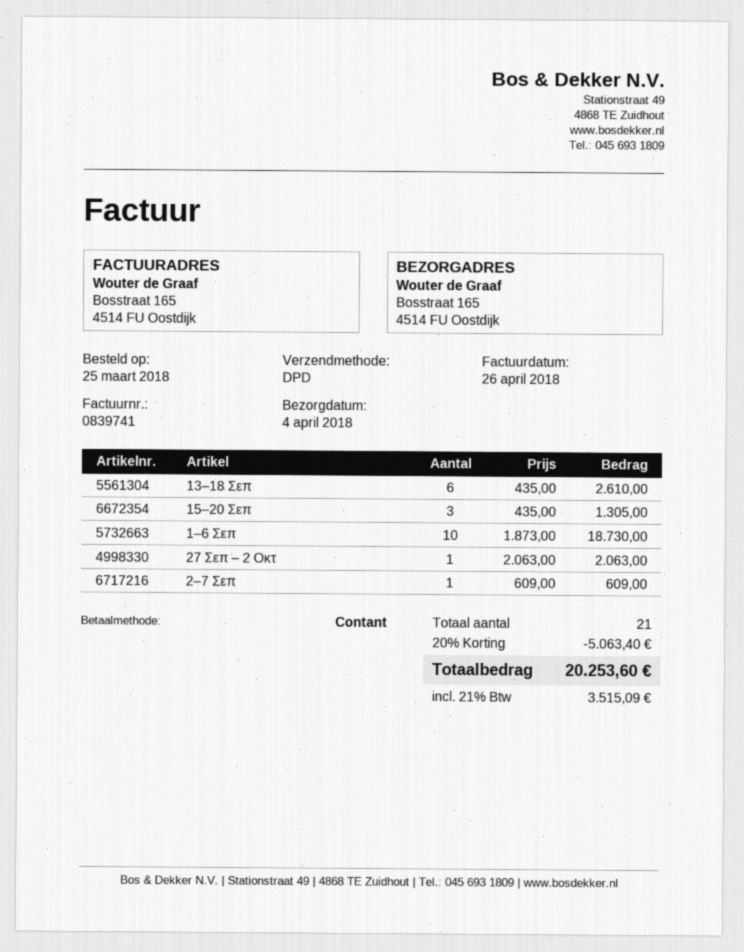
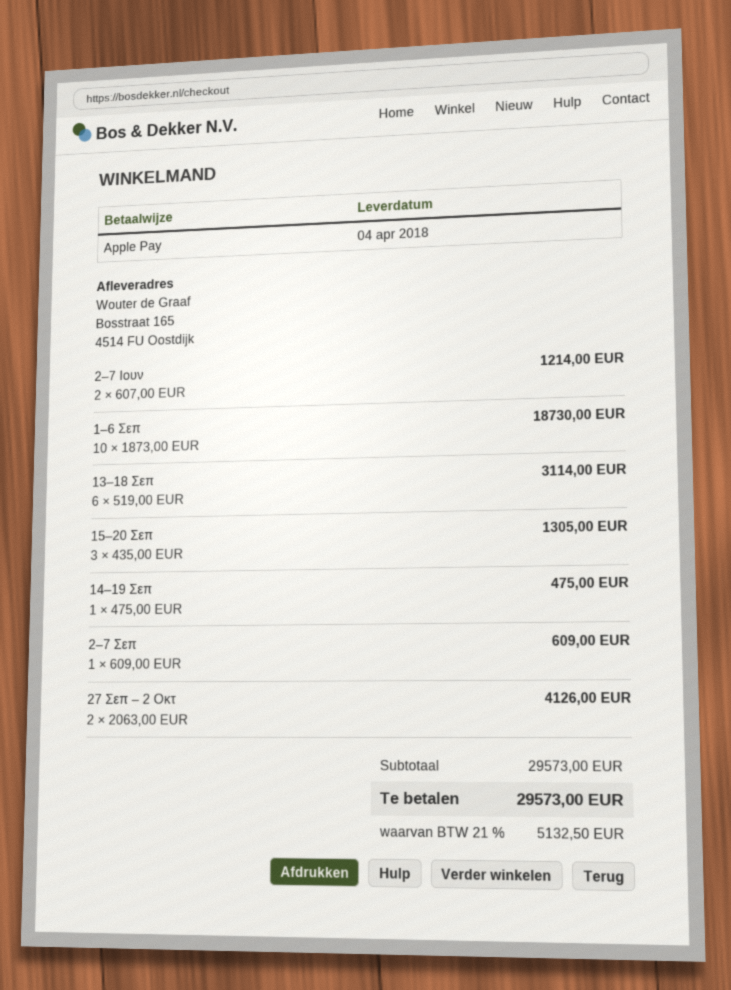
payment method: cash -> Apple Pay
13–18 Σεπ: 6 x 435.00 = 2610.00 -> 6 x 519.00 = 3114.00
27 Σεπ – 2 Οκτ: 1 x 2063.00 = 2063.00 -> 2 x 2063.00 = 4126.00
2–7 Ιουν: none -> 2 x 607.00 = 1214.00
14–19 Σεπ: none -> 1 x 475.00 = 475.00
discount: 20% = 5063.40 -> none
tax: 21% = 3515.09 -> 21% = 5132.50
total: 20253.60 -> 29573.00

